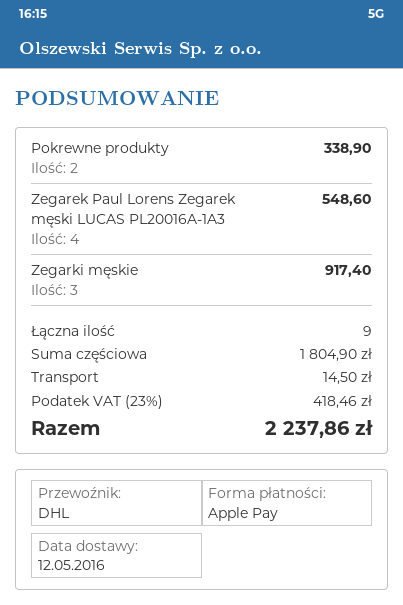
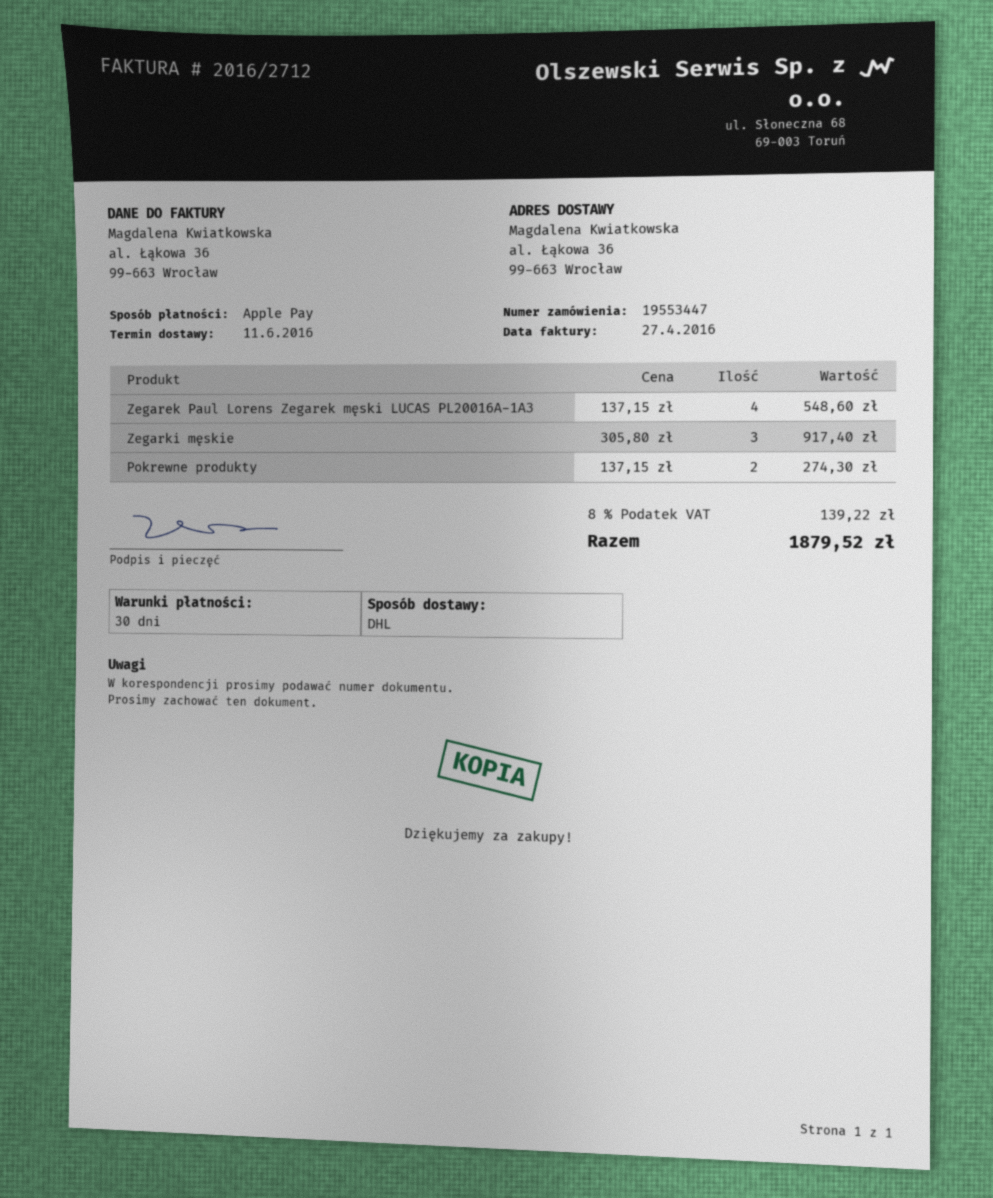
delivery date: 2016-05-12 -> 2016-06-11
Pokrewne produkty: 2 for 338.90 -> 2 for 274.30
shipping: 14.50 -> none
tax: 23% = 418.46 -> 8% = 139.22
total: 2237.86 -> 1879.52

